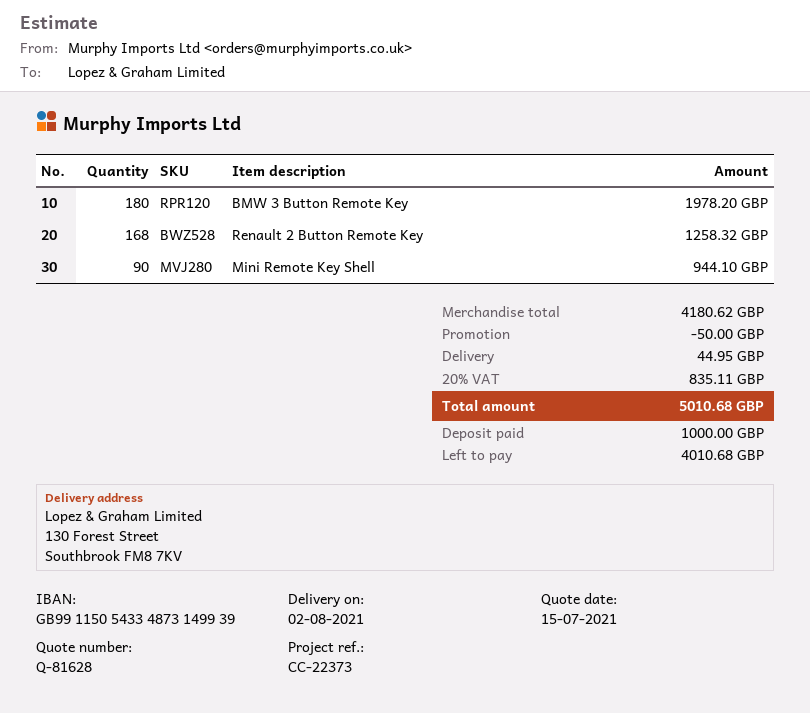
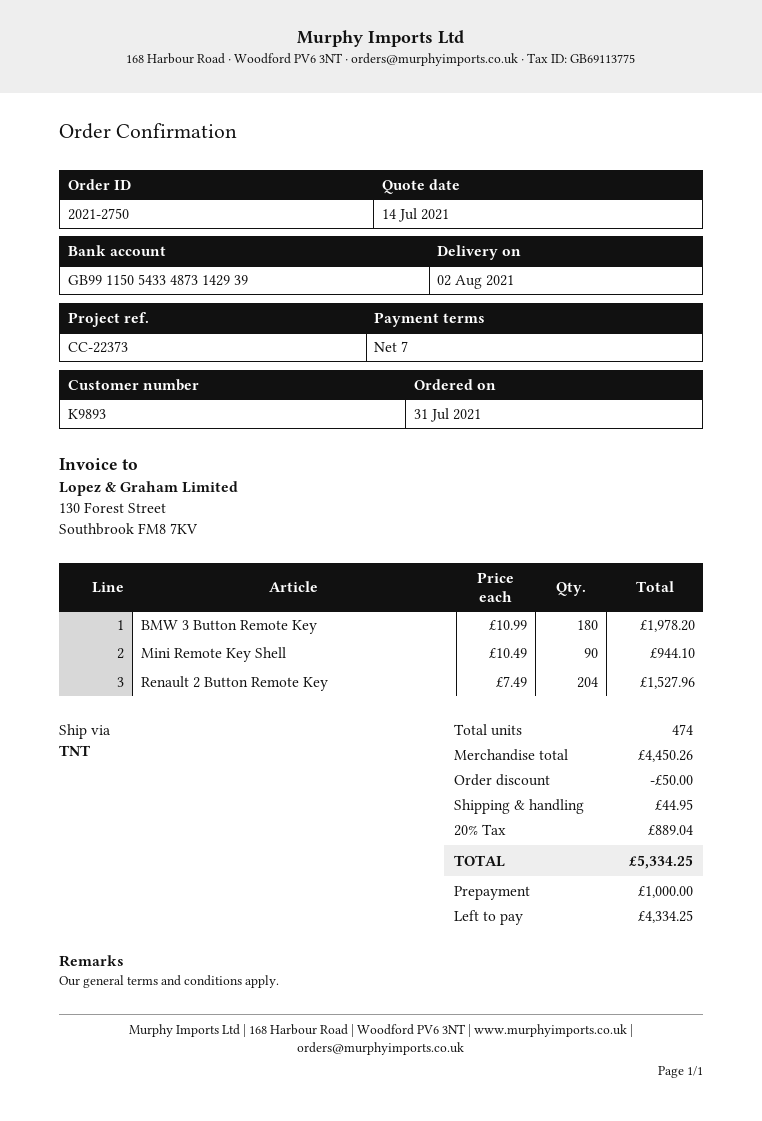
quote date: 2021-07-15 -> 2021-07-14
bank account: GB99115054334873149939 -> GB99115054334873142939
Renault 2 Button Remote Key: 168 for 1258.32 -> 204 for 1527.96
subtotal: 4180.62 -> 4450.26
tax: 20% = 835.11 -> 20% = 889.04
total: 5010.68 -> 5334.25
balance: 4010.68 -> 4334.25

